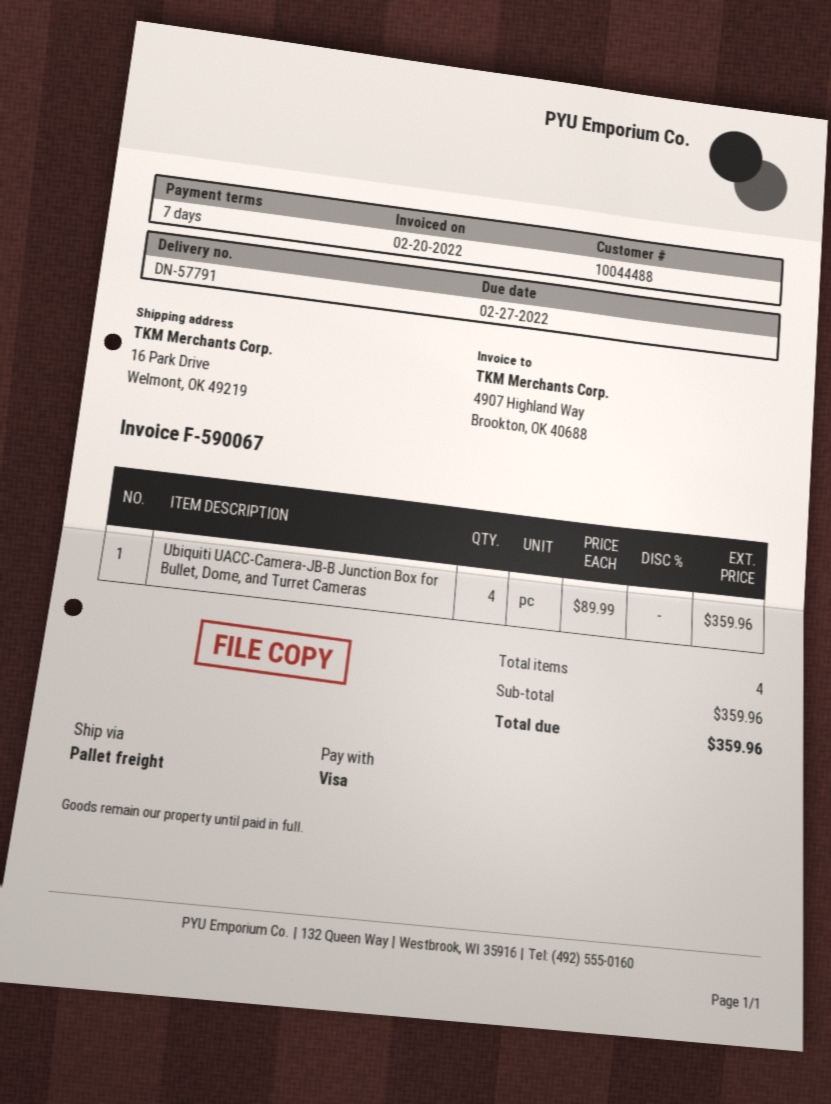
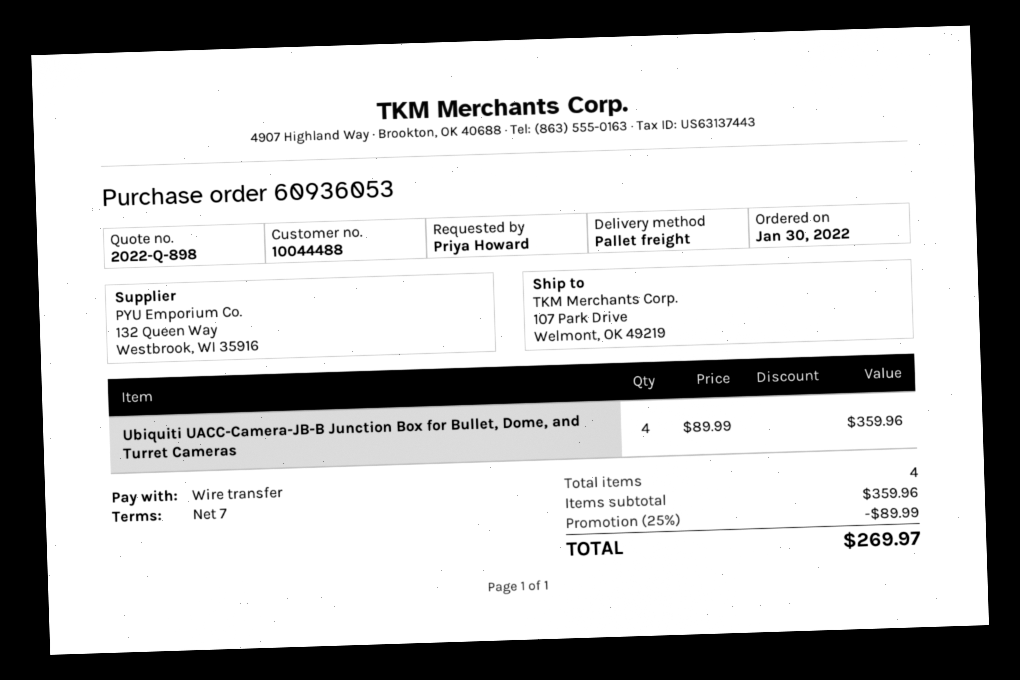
payment method: Visa -> bank transfer
ship to: 16 Park Drive, Welmont, OK 49219 -> 107 Park Drive, Welmont, OK 49219
discount: none -> 25% = 89.99
total: 359.96 -> 269.97

